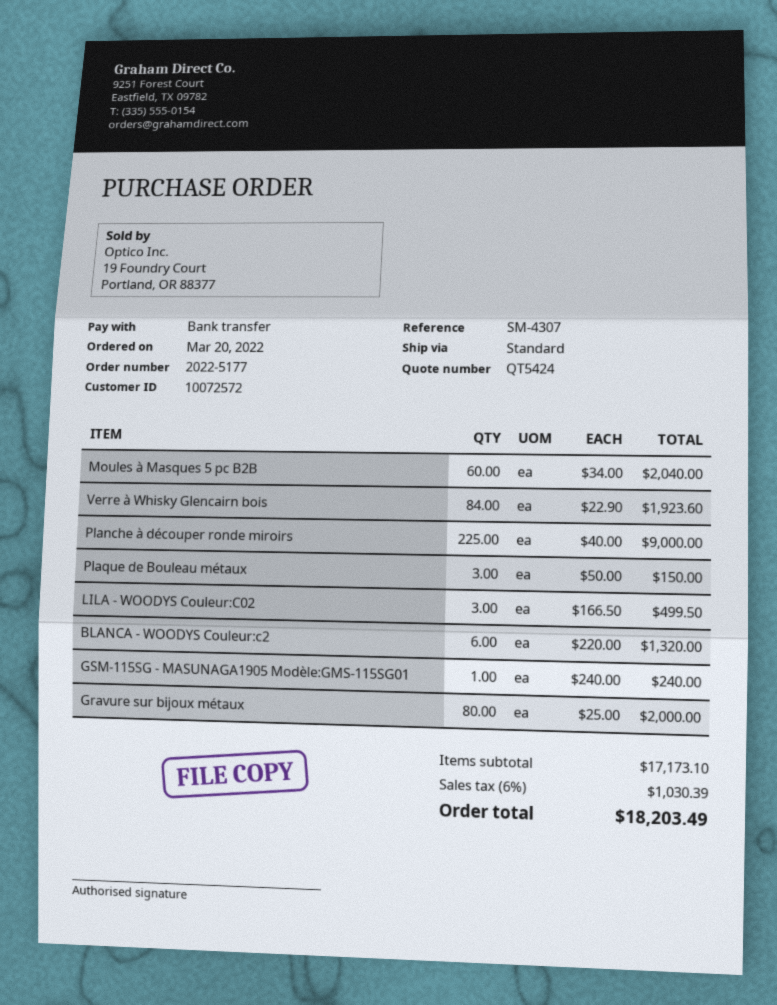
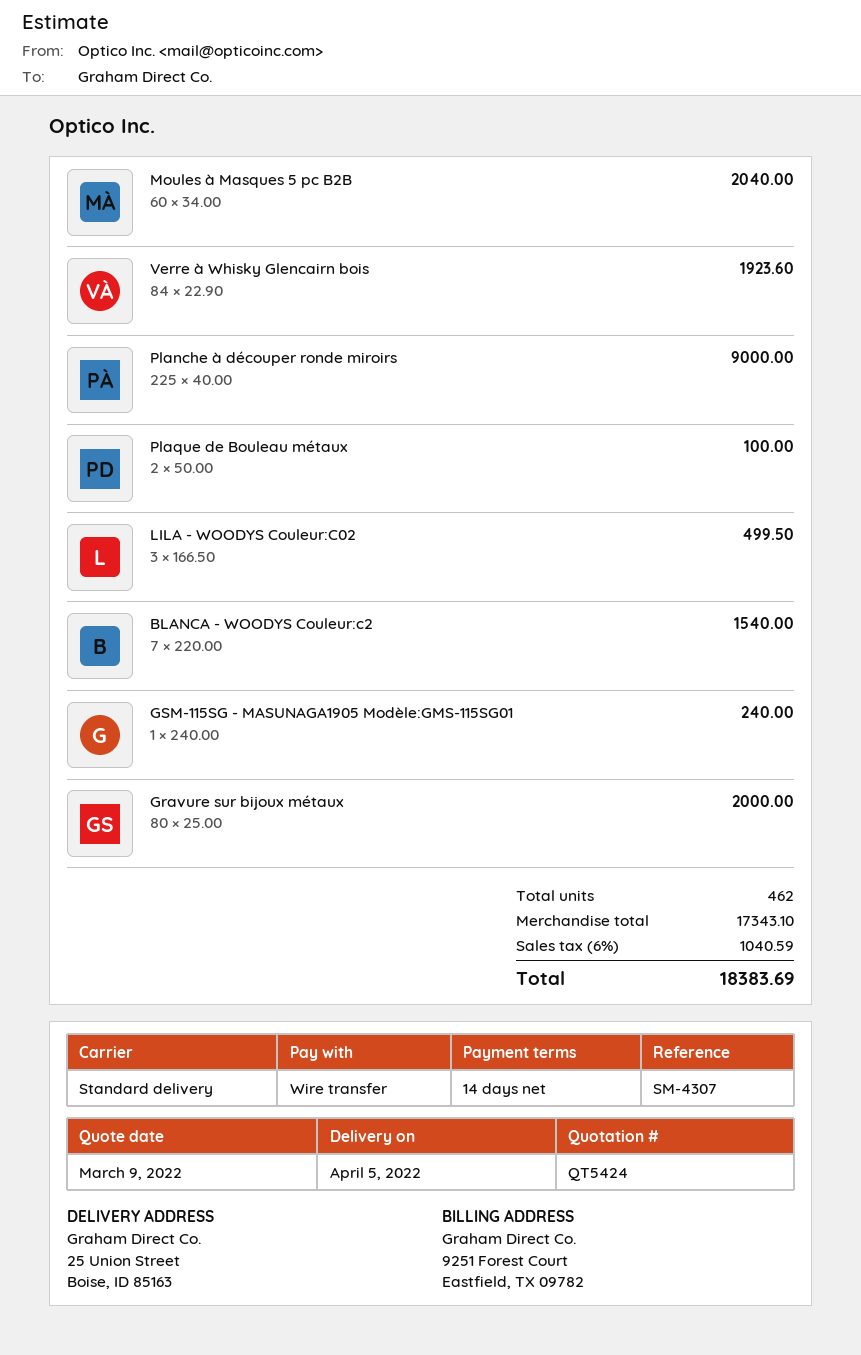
Plaque de Bouleau métaux: 3 x 50.00 = 150.00 -> 2 x 50.00 = 100.00
BLANCA - WOODYS Couleur:c2: 6 x 220.00 = 1320.00 -> 7 x 220.00 = 1540.00
subtotal: 17173.10 -> 17343.10
tax: 6% = 1030.39 -> 6% = 1040.59
total: 18203.49 -> 18383.69

